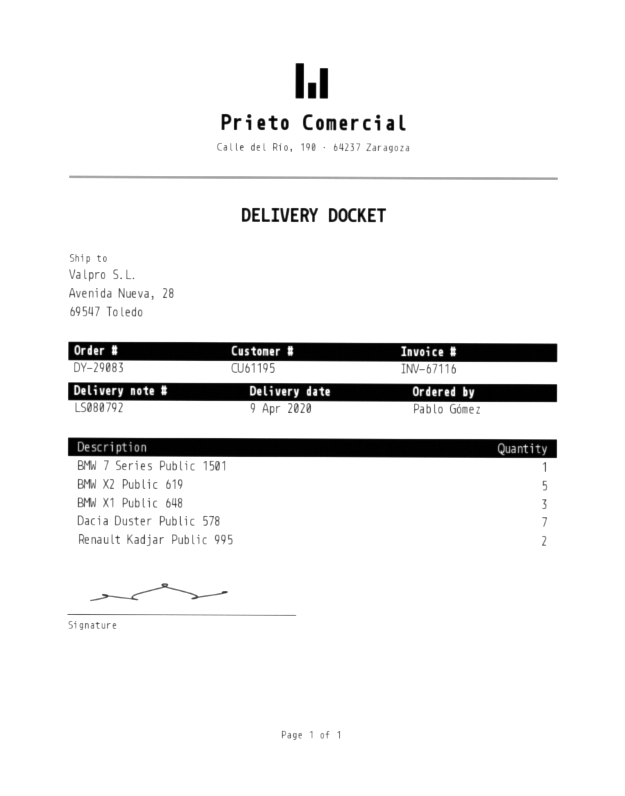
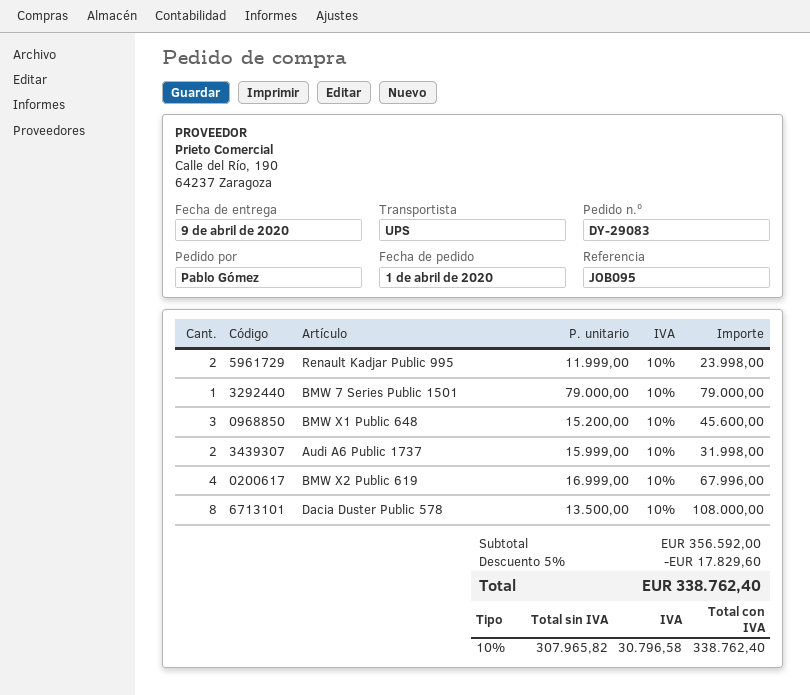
BMW X2 Public 619: 5 -> 4
Dacia Duster Public 578: 7 -> 8
Audi A6 Public 1737: none -> 2

